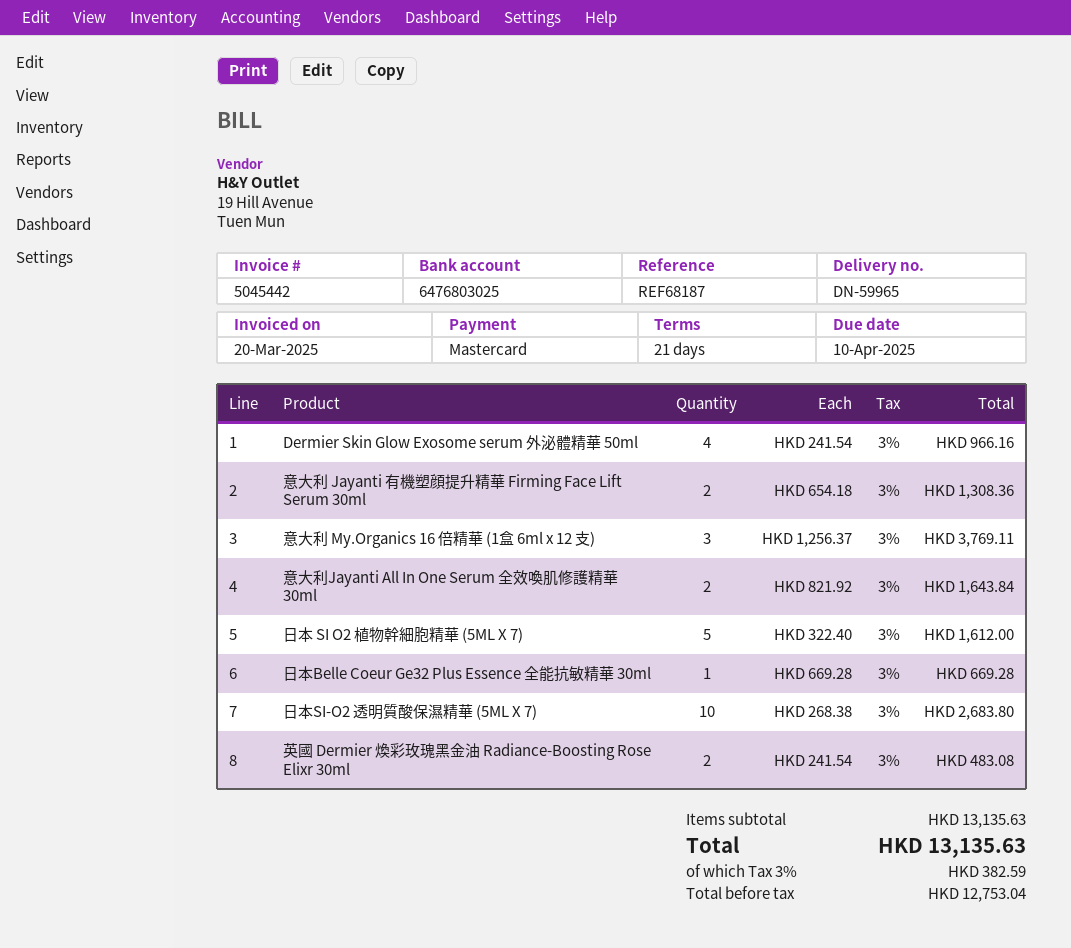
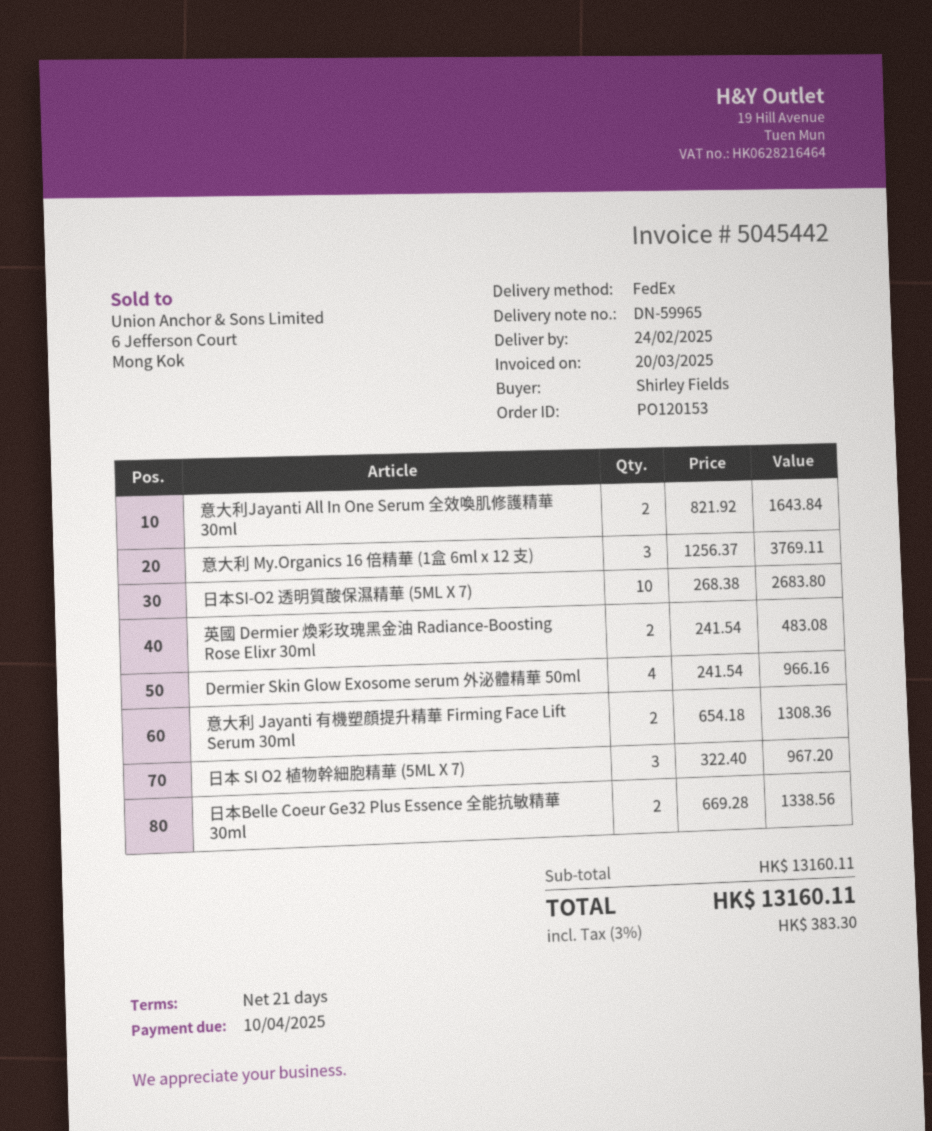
日本 SI O2 植物幹細胞精華 (5ML X 7): 5 x 322.40 = 1612.00 -> 3 x 322.40 = 967.20
日本Belle Coeur Ge32 Plus Essence 全能抗敏精華 30ml: 1 x 669.28 = 669.28 -> 2 x 669.28 = 1338.56
subtotal: 13135.63 -> 13160.11
tax: 3% = 382.59 -> 3% = 383.30
total: 13135.63 -> 13160.11

